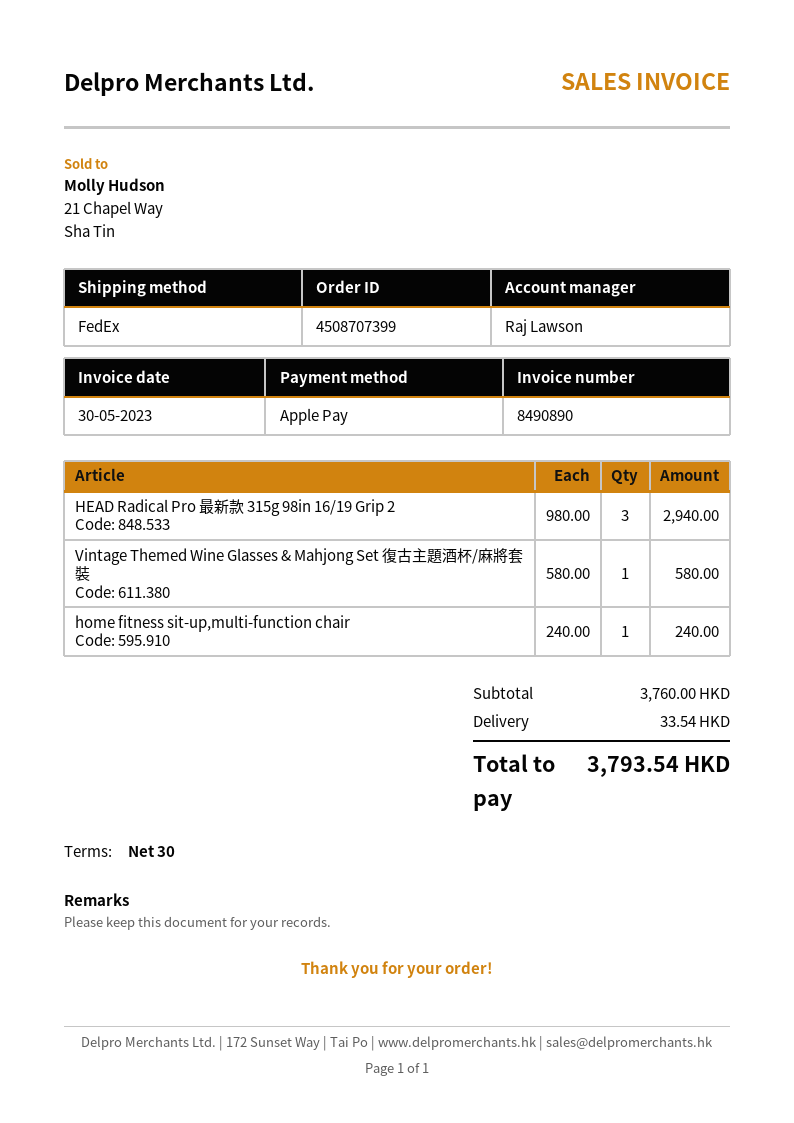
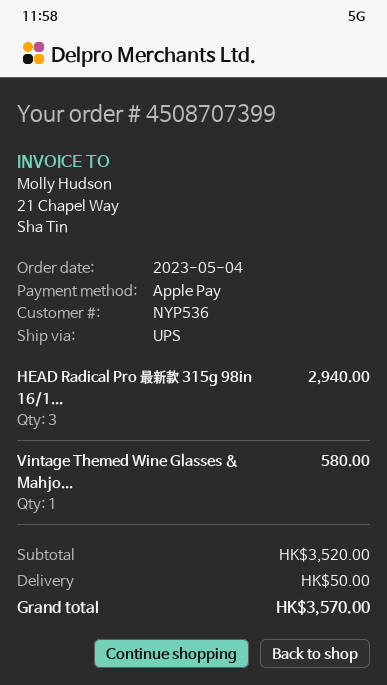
shipping method: FedEx -> UPS
home fitness sit-up,multi-function chair: 1 for 240.00 -> none
subtotal: 3760.00 -> 3520.00
shipping: 33.54 -> 50.00
total: 3793.54 -> 3570.00

